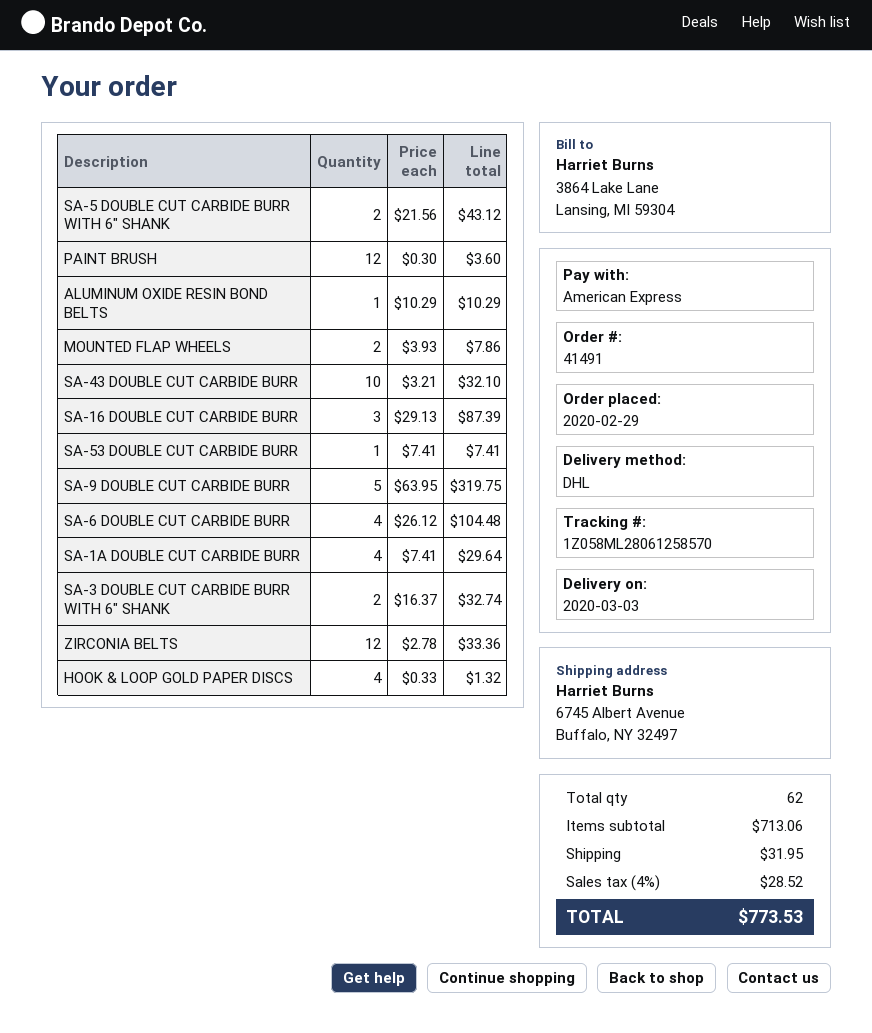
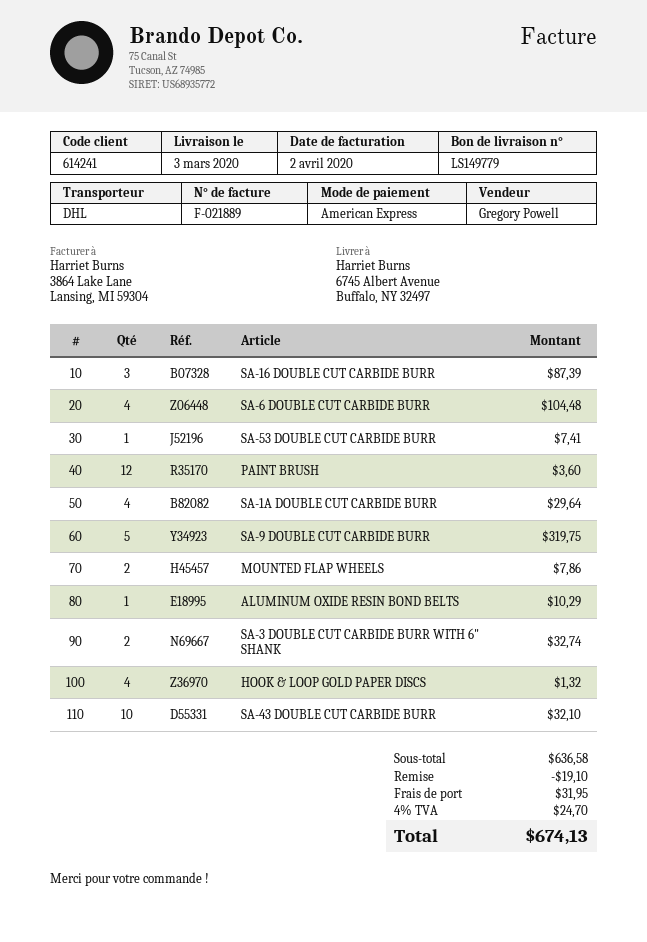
SA-5 DOUBLE CUT CARBIDE BURR WITH 6" SHANK: 2 for 43.12 -> none
ZIRCONIA BELTS: 12 for 33.36 -> none
subtotal: 713.06 -> 636.58
discount: none -> 19.10
tax: 4% = 28.52 -> 4% = 24.70
total: 773.53 -> 674.13

